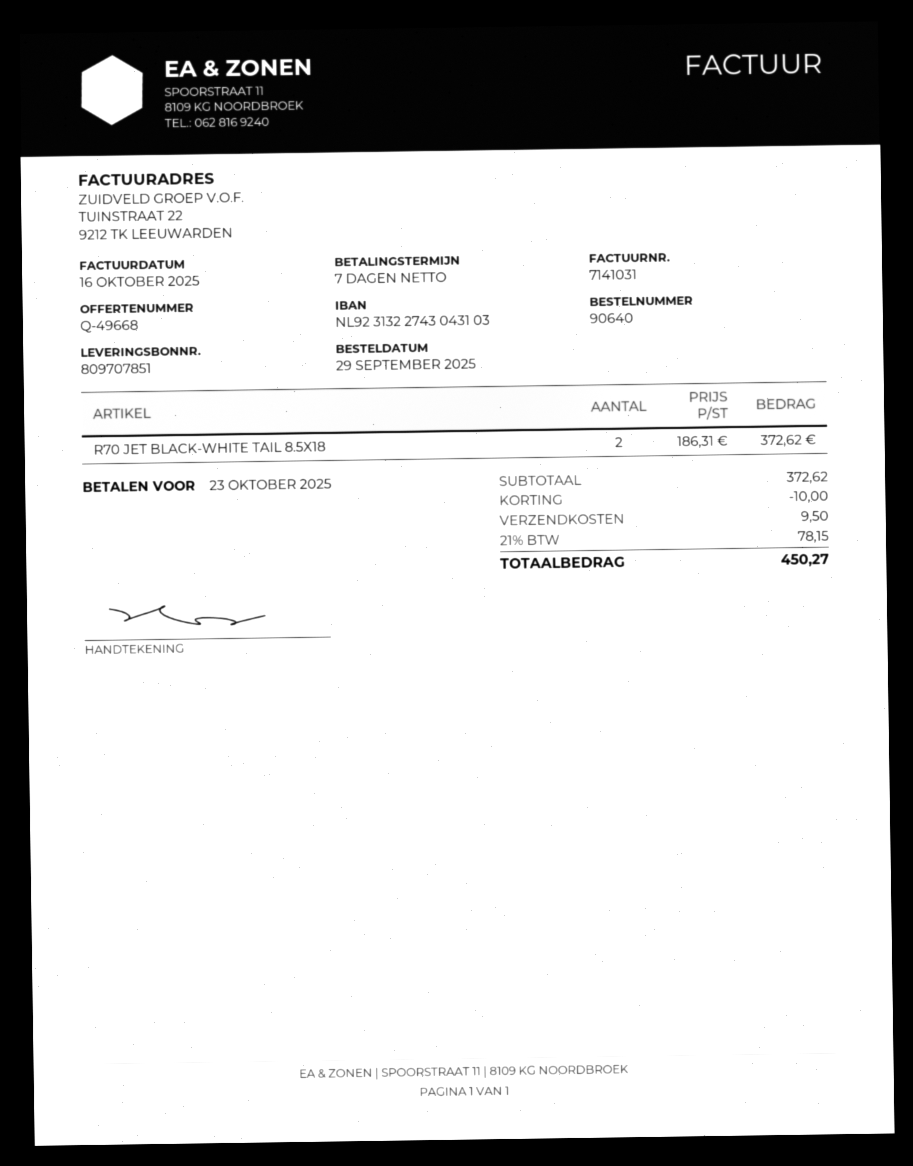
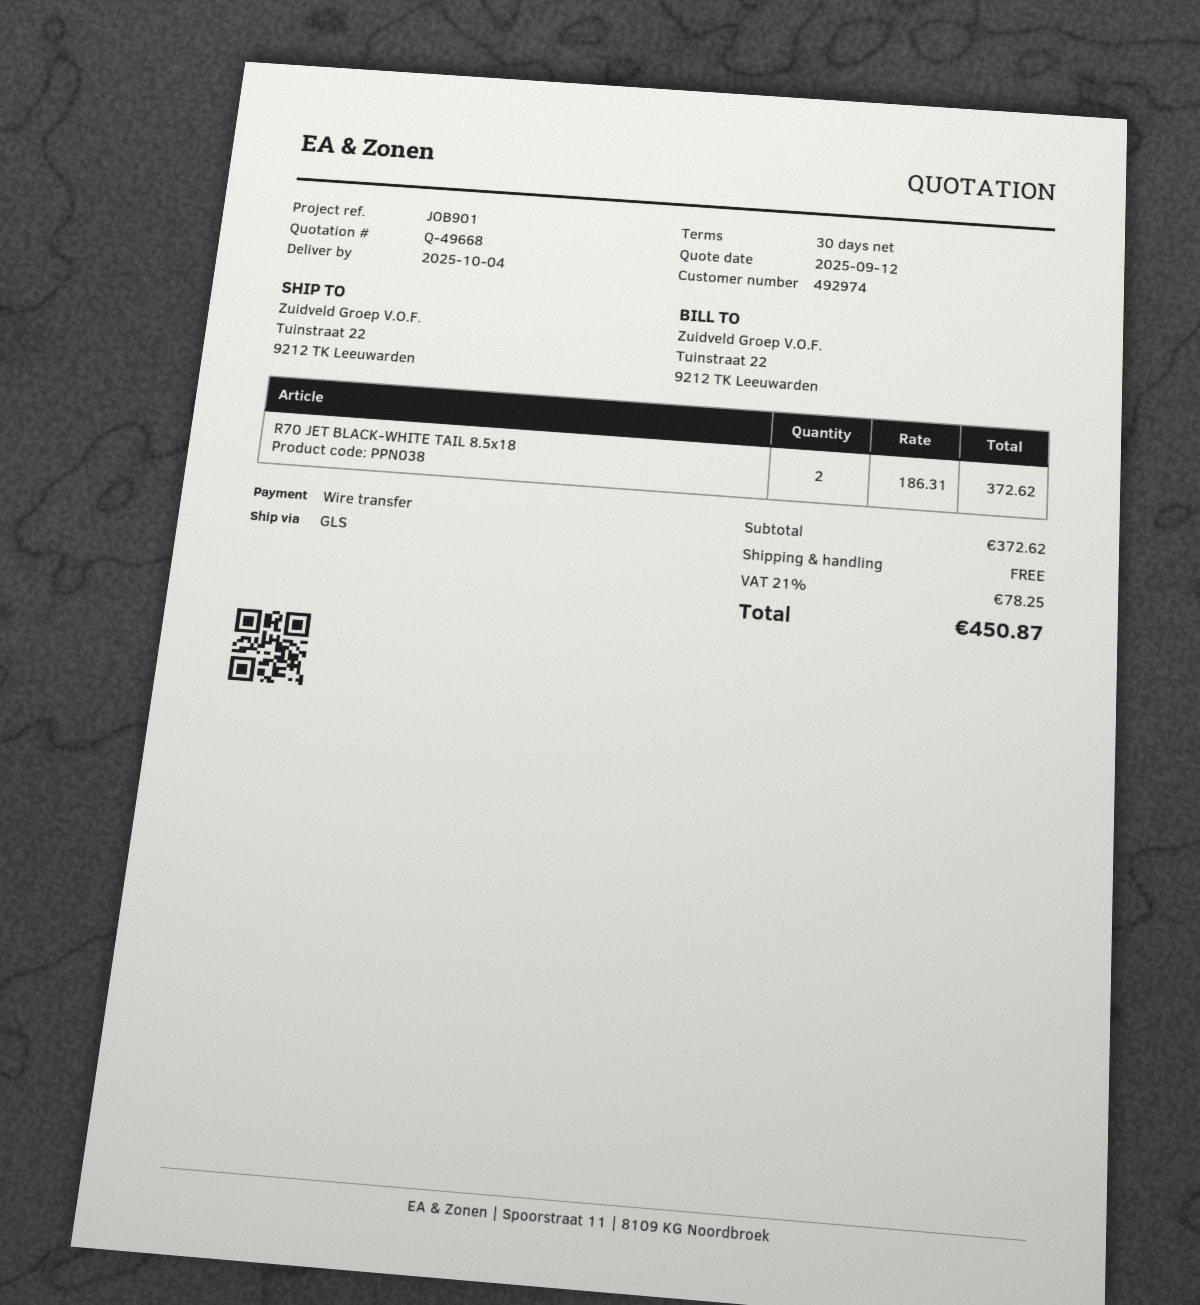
payment terms: 7 days -> 30 days
discount: 10.00 -> none
shipping: 9.50 -> 0.00
tax: 21% = 78.15 -> 21% = 78.25
total: 450.27 -> 450.87

